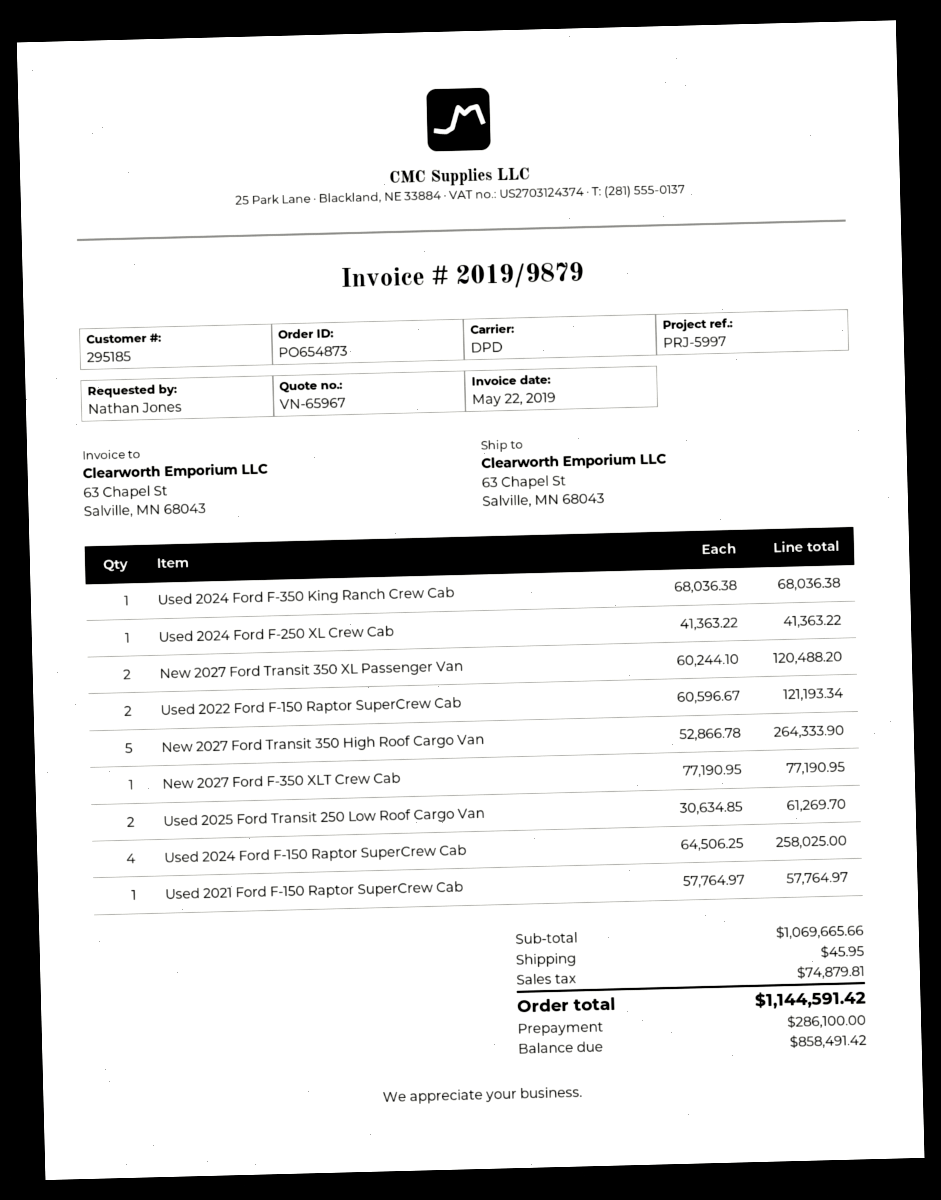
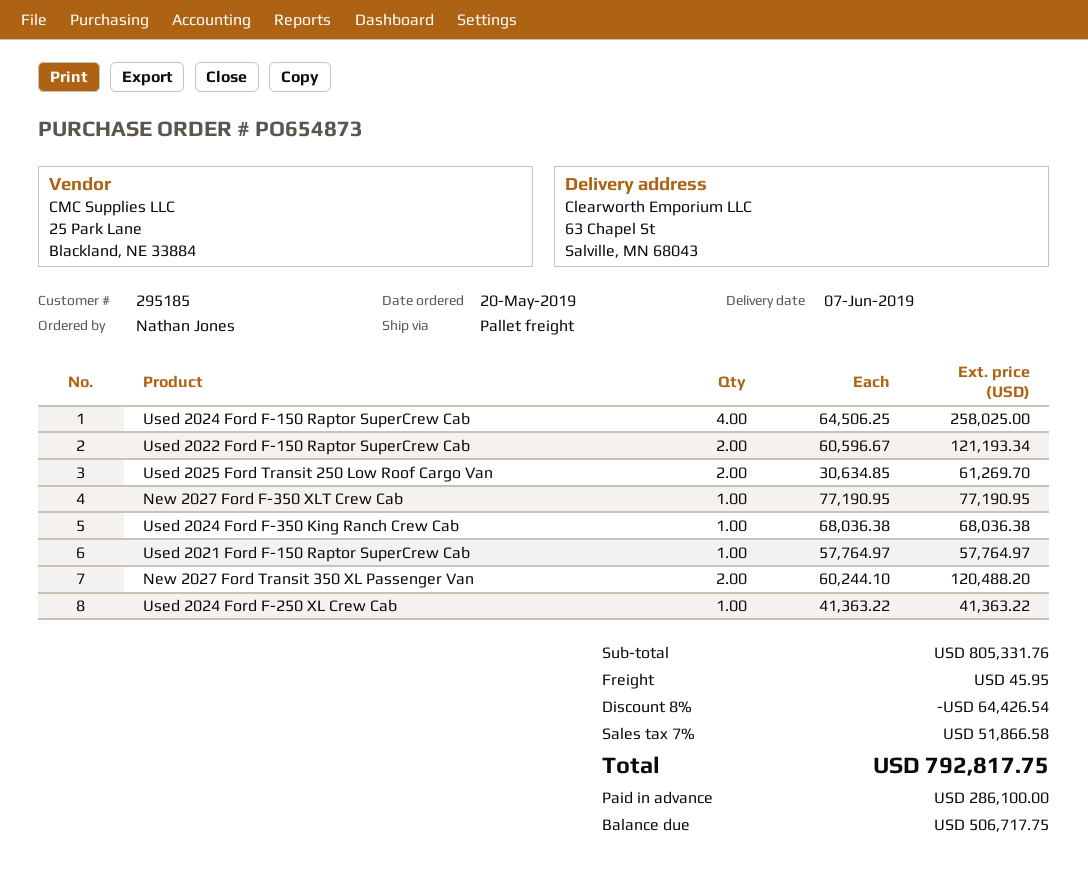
shipping method: DPD -> pallet freight
New 2027 Ford Transit 350 High Roof Cargo Van: 5 x 52866.78 = 264333.90 -> none
subtotal: 1069665.66 -> 805331.76
discount: none -> 8% = 64426.54
tax: 74879.81 -> 51866.58
total: 1144591.42 -> 792817.75
balance: 858491.42 -> 506717.75

